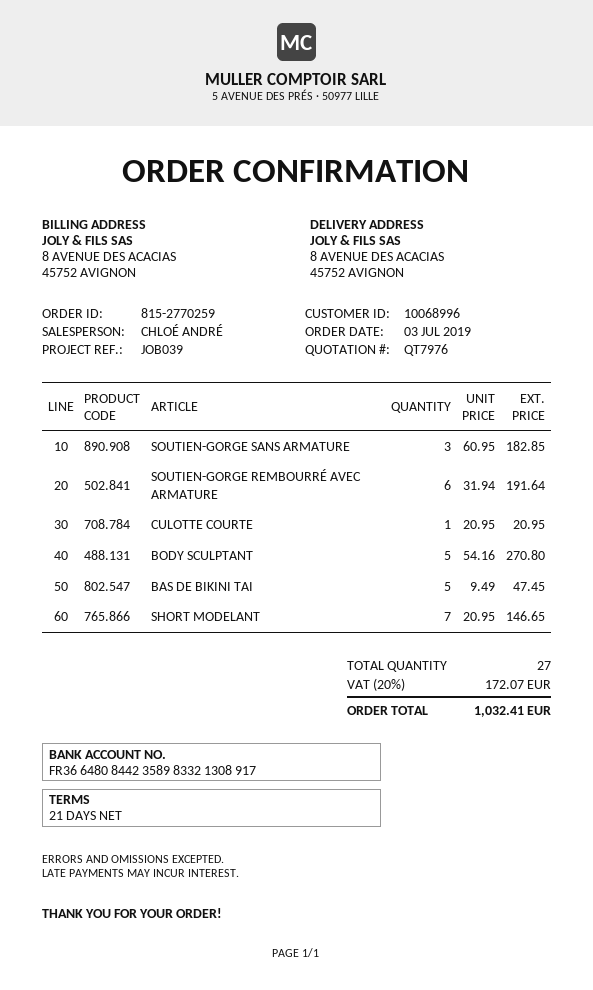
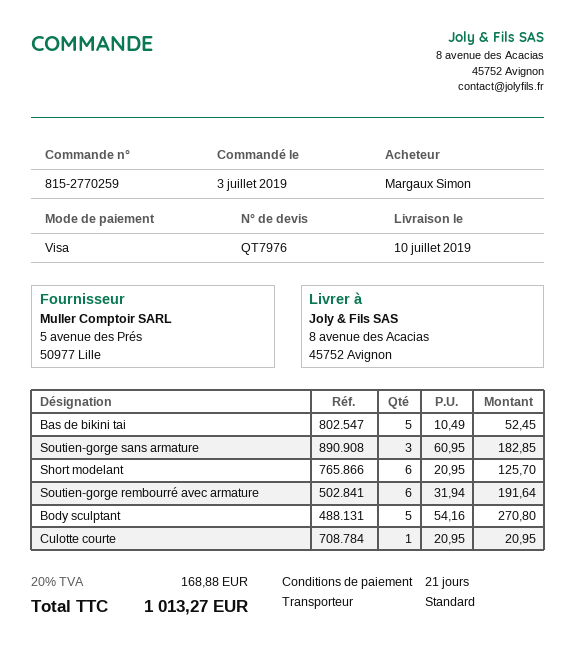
BAS DE BIKINI TAI: 5 x 9.49 = 47.45 -> 5 x 10.49 = 52.45
SHORT MODELANT: 7 x 20.95 = 146.65 -> 6 x 20.95 = 125.70
tax: 20% = 172.07 -> 20% = 168.88
total: 1032.41 -> 1013.27

